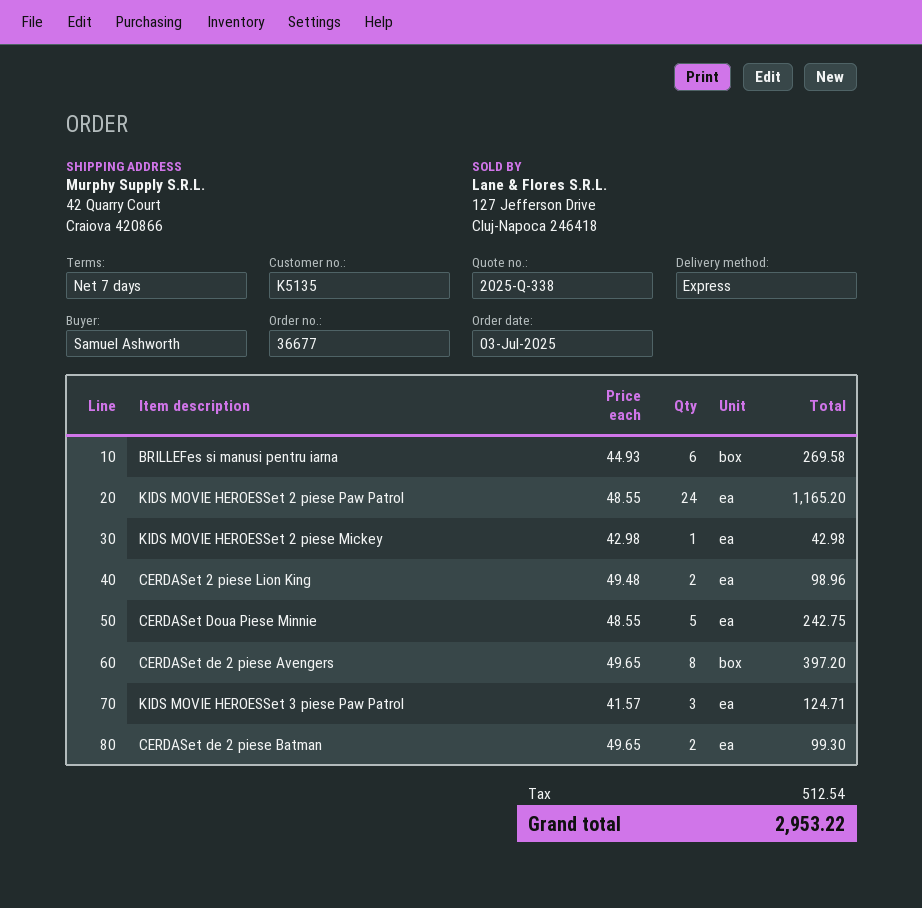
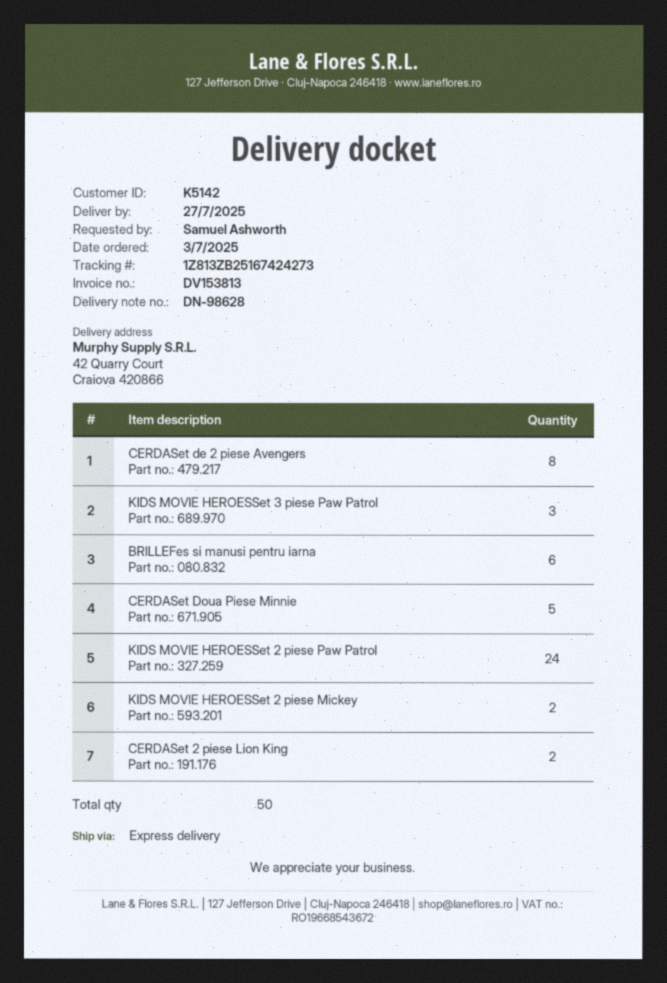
customer number: K5135 -> K5142
KIDS MOVIE HEROESSet 2 piese Mickey: 1 -> 2
CERDASet de 2 piese Batman: 2 -> none

